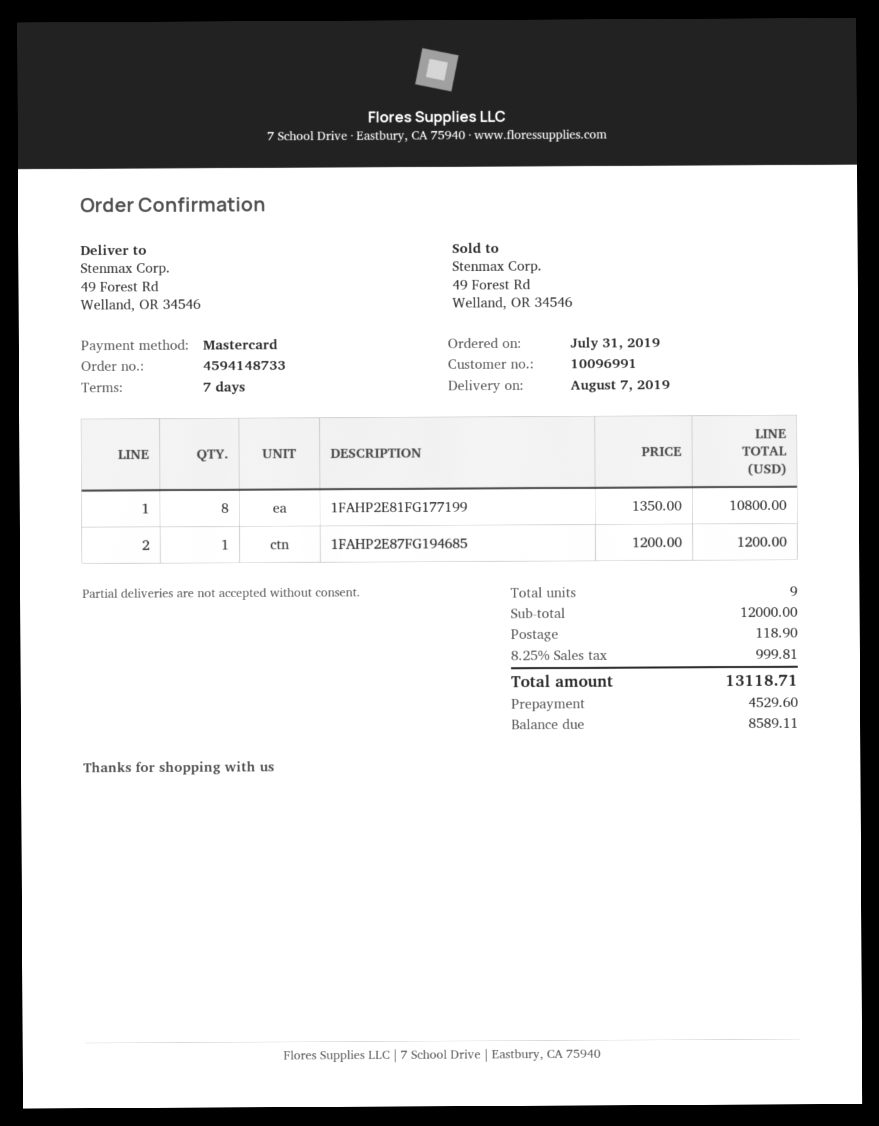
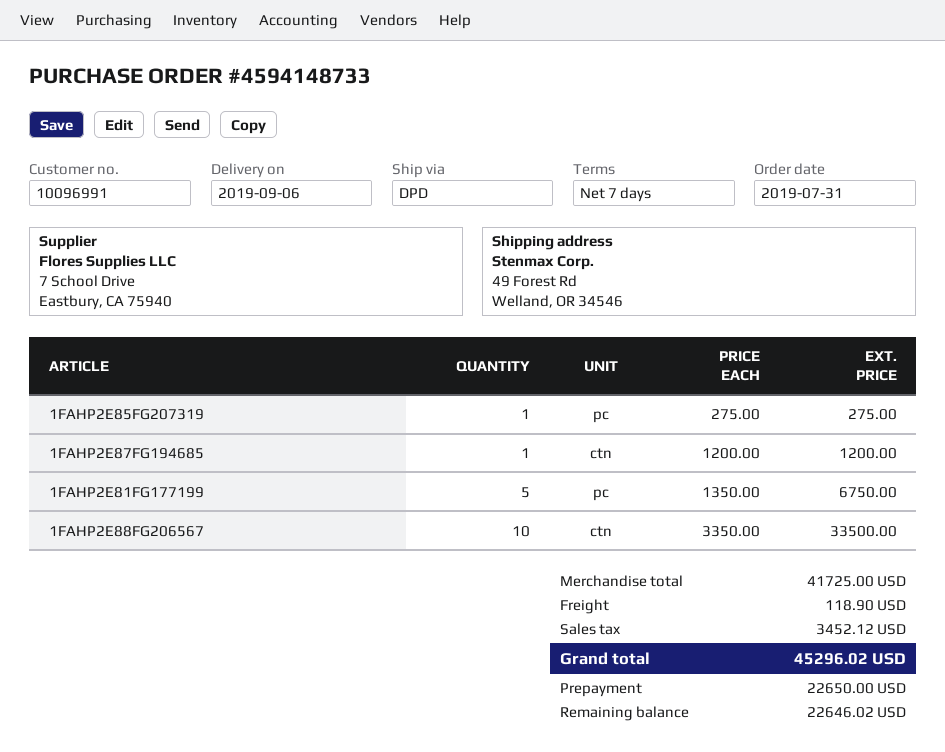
delivery date: 2019-08-07 -> 2019-09-06
1FAHP2E81FG177199: 8 x 1350.00 = 10800.00 -> 5 x 1350.00 = 6750.00
1FAHP2E85FG207319: none -> 1 x 275.00 = 275.00
1FAHP2E88FG206567: none -> 10 x 3350.00 = 33500.00
subtotal: 12000.00 -> 41725.00
tax: 999.81 -> 3452.12
total: 13118.71 -> 45296.02
deposit: 4529.60 -> 22650.00
balance: 8589.11 -> 22646.02

